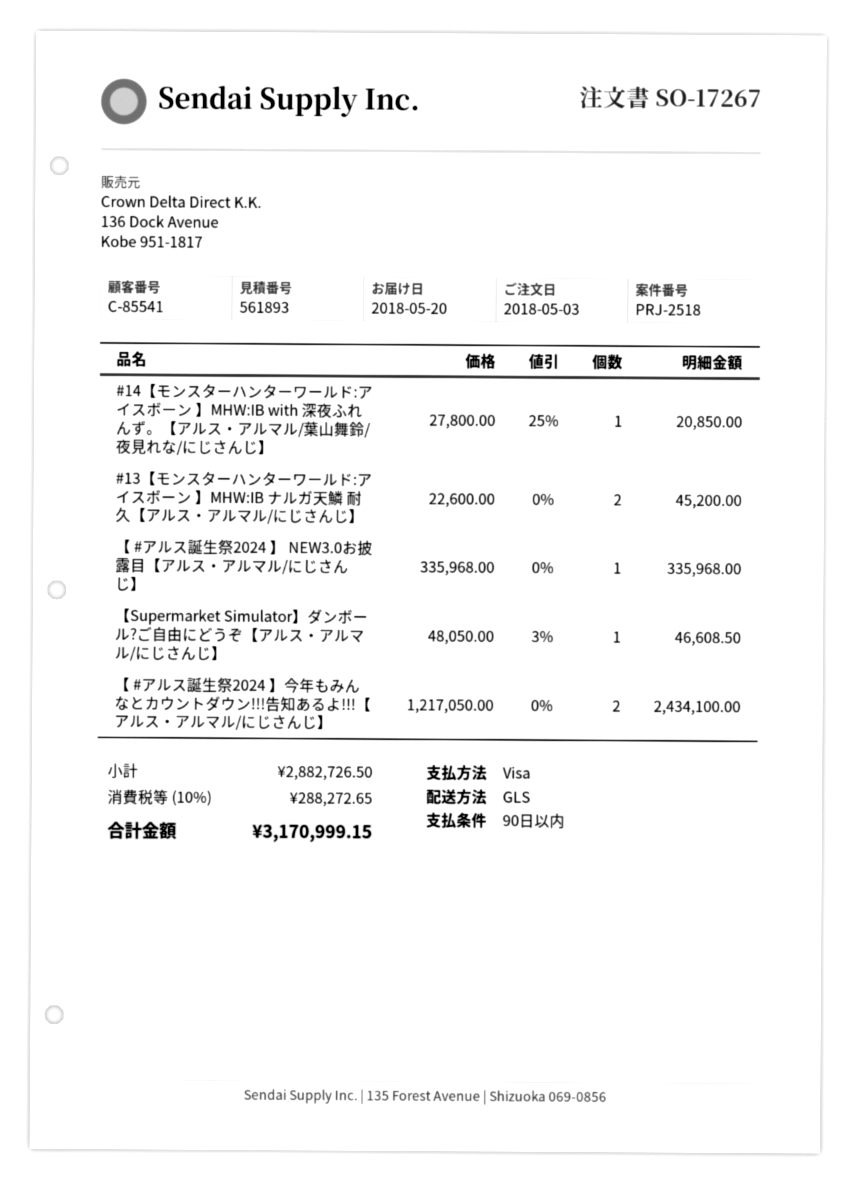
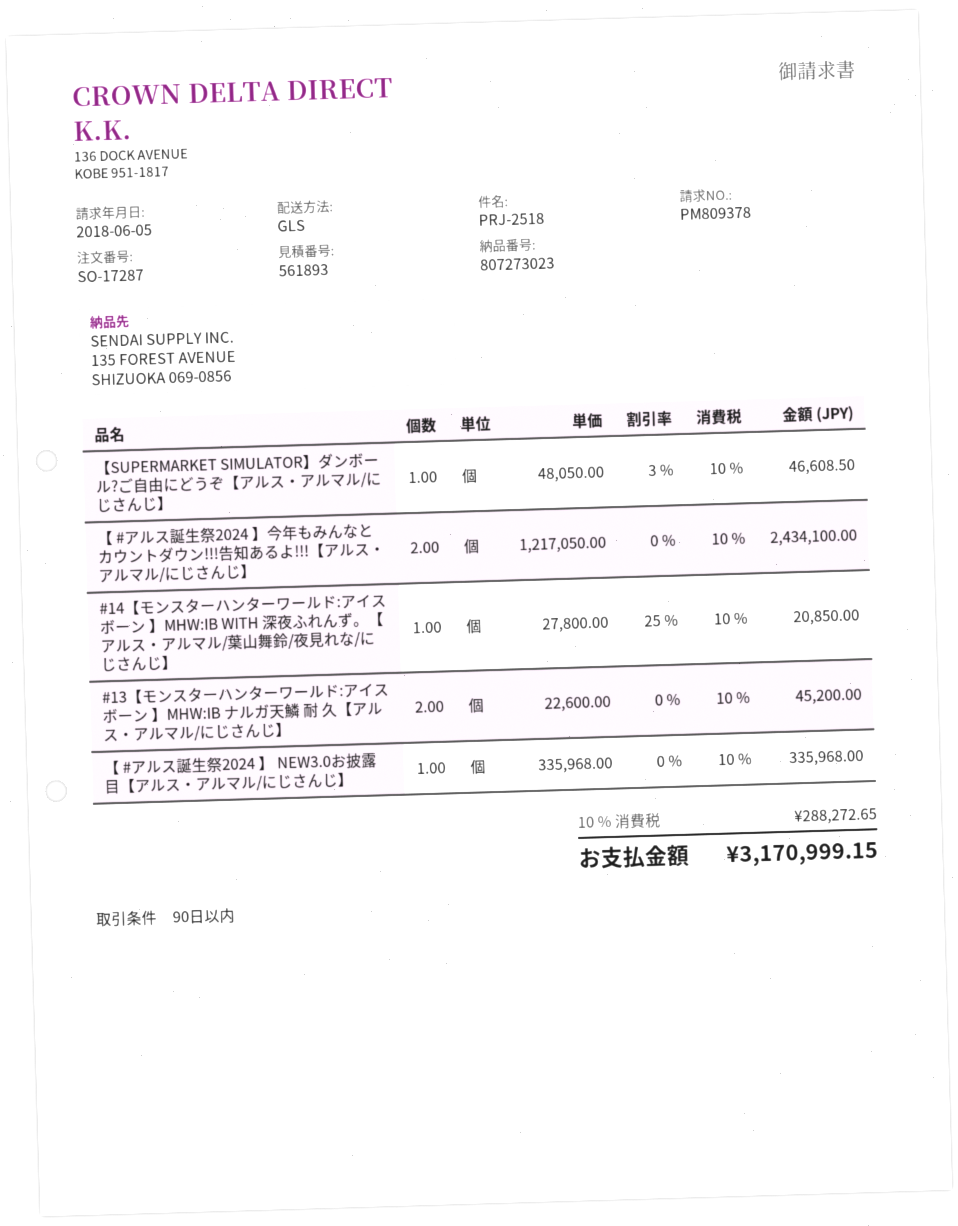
order number: SO-17267 -> SO-17287

